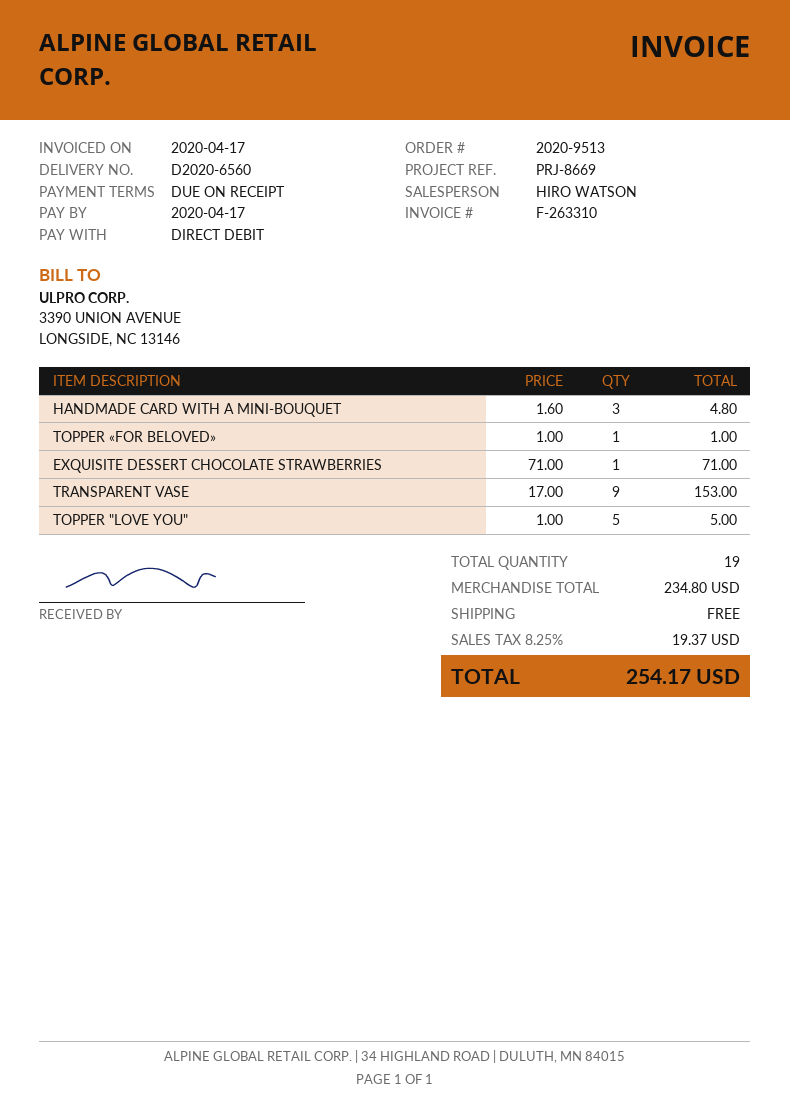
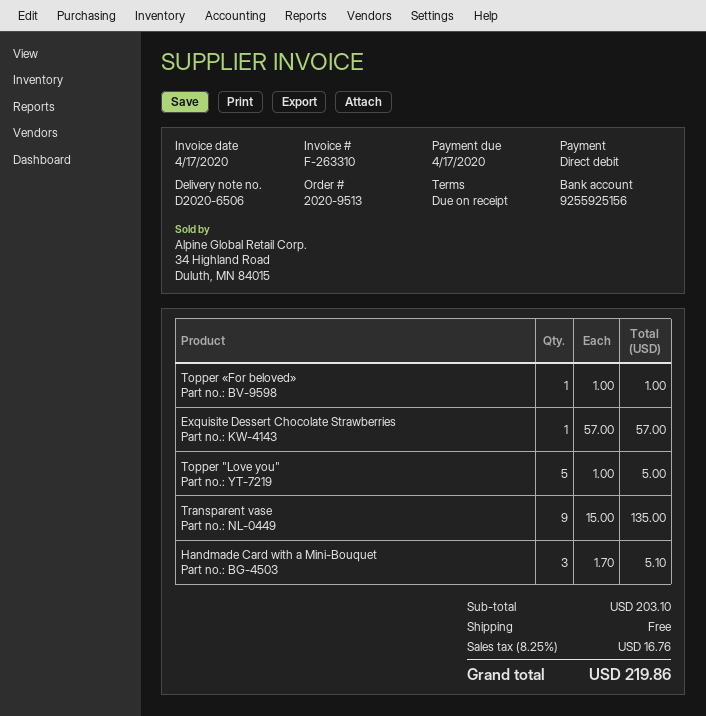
delivery note number: D2020-6560 -> D2020-6506
HANDMADE CARD WITH A MINI-BOUQUET: 3 x 1.60 = 4.80 -> 3 x 1.70 = 5.10
EXQUISITE DESSERT CHOCOLATE STRAWBERRIES: 1 x 71.00 = 71.00 -> 1 x 57.00 = 57.00
TRANSPARENT VASE: 9 x 17.00 = 153.00 -> 9 x 15.00 = 135.00
subtotal: 234.80 -> 203.10
tax: 8.25% = 19.37 -> 8.25% = 16.76
total: 254.17 -> 219.86

